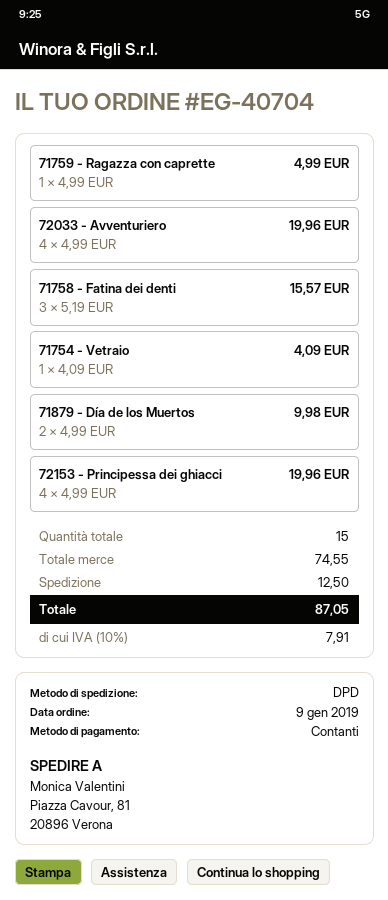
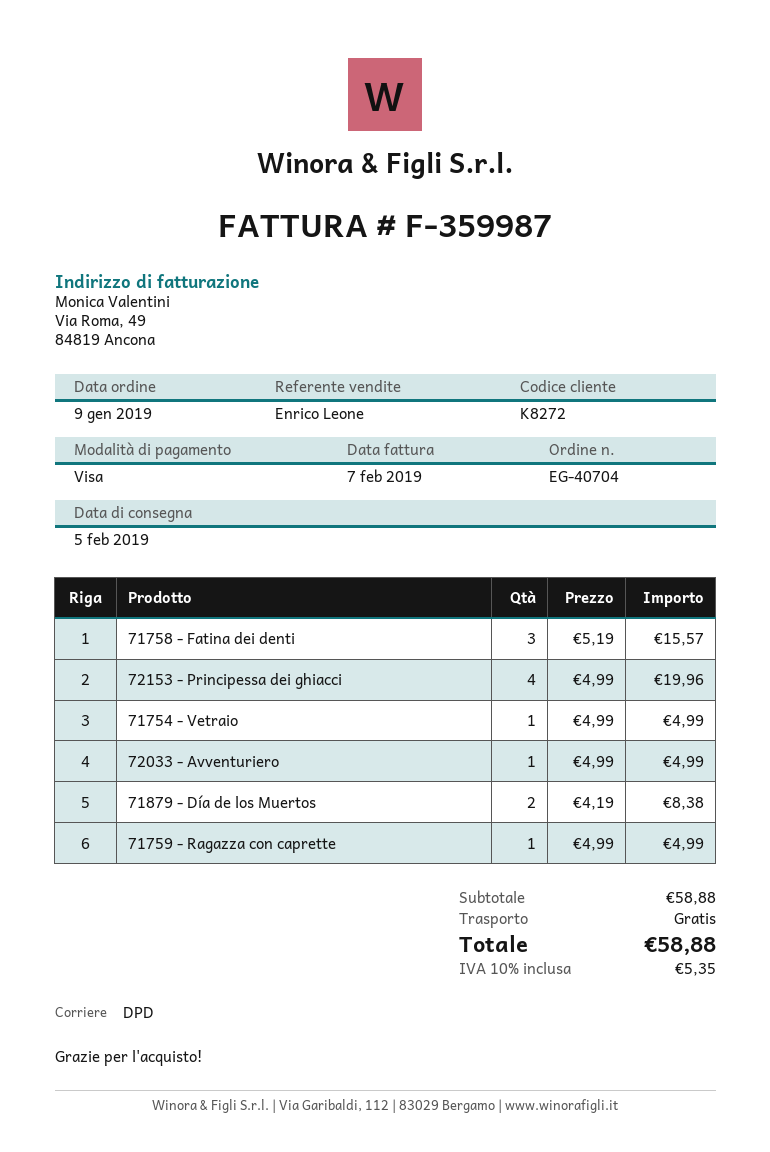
payment method: cash -> Visa
72033 - Avventuriero: 4 x 4.99 = 19.96 -> 1 x 4.99 = 4.99
71754 - Vetraio: 1 x 4.09 = 4.09 -> 1 x 4.99 = 4.99
71879 - Día de los Muertos: 2 x 4.99 = 9.98 -> 2 x 4.19 = 8.38
subtotal: 74.55 -> 58.88
shipping: 12.50 -> 0.00
tax: 10% = 7.91 -> 10% = 5.35
total: 87.05 -> 58.88

